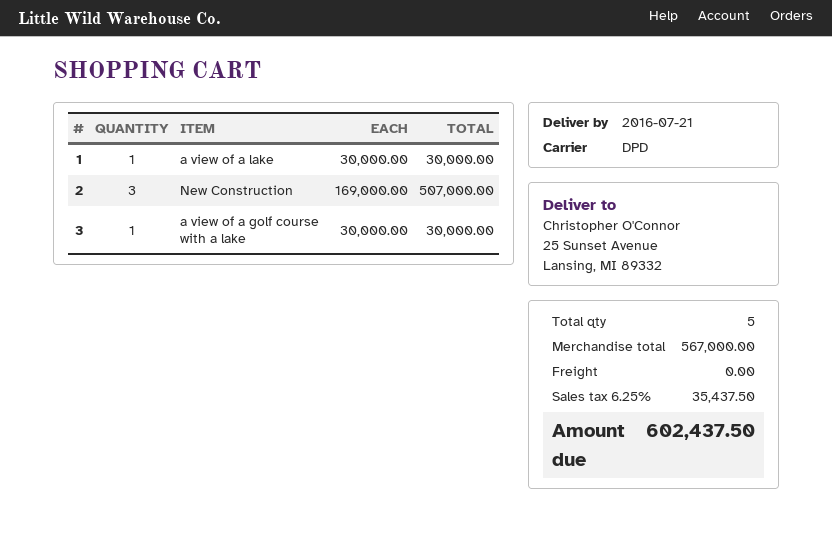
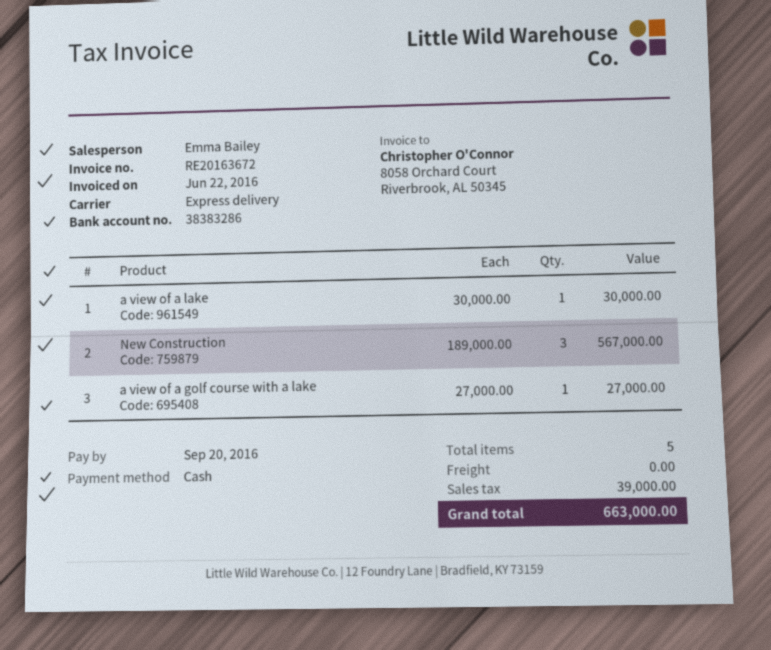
shipping method: DPD -> express
New Construction: 3 x 169000.00 = 507000.00 -> 3 x 189000.00 = 567000.00
a view of a golf course with a lake: 1 x 30000.00 = 30000.00 -> 1 x 27000.00 = 27000.00
tax: 35437.50 -> 39000.00
total: 602437.50 -> 663000.00

